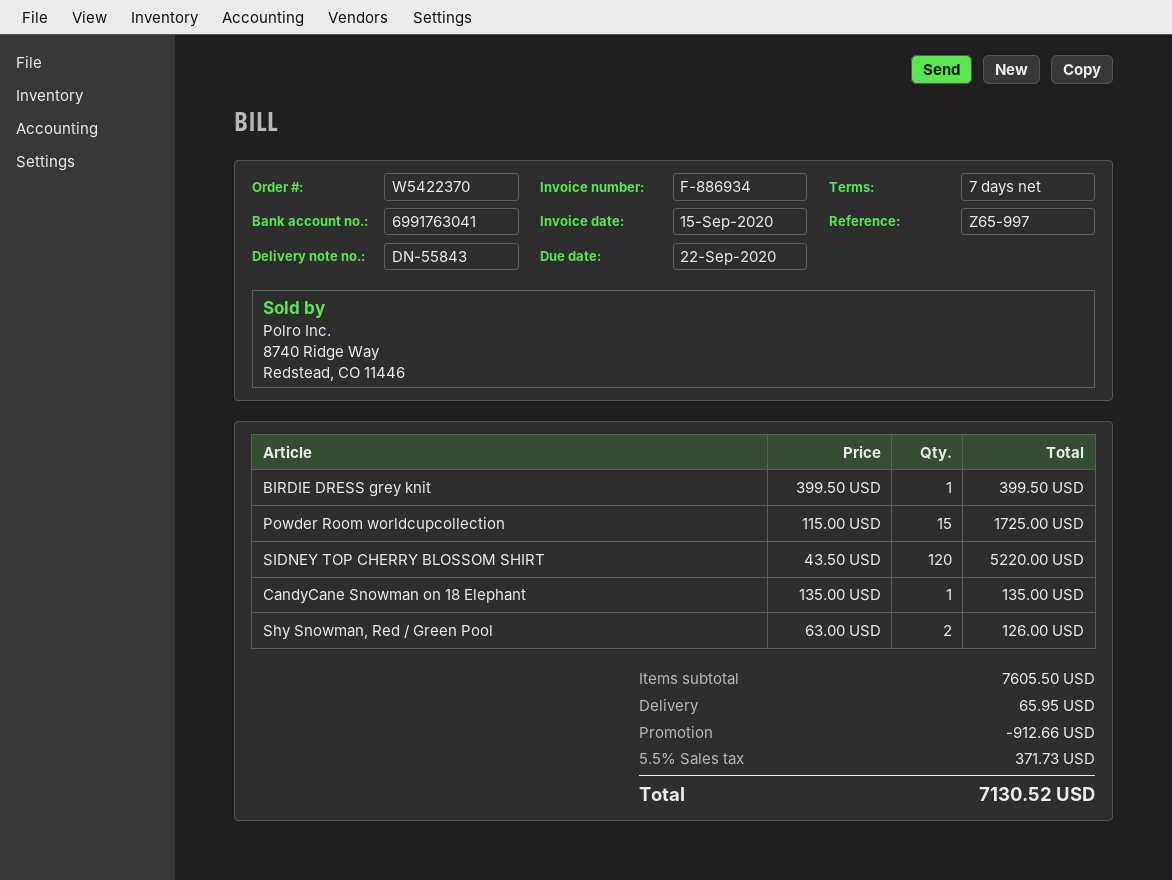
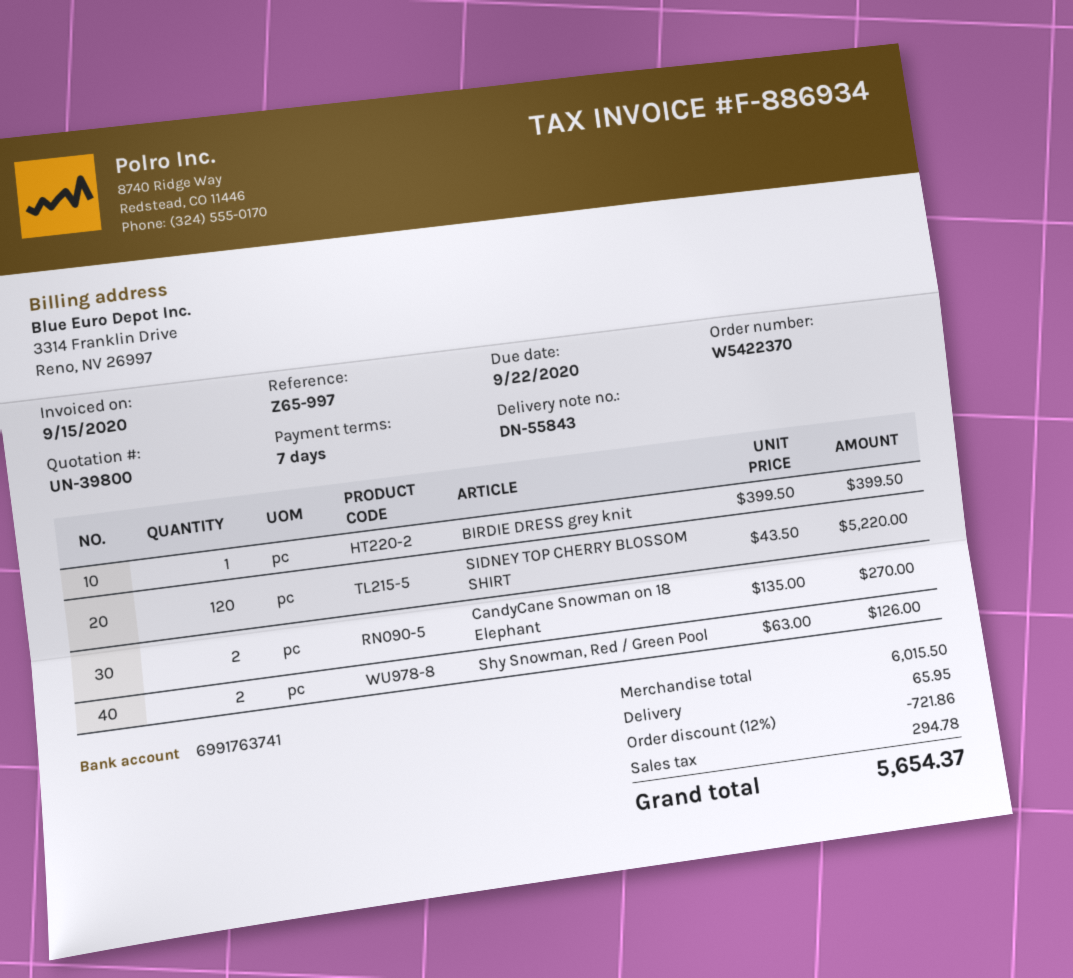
bank account: 6991763041 -> 6991763741
Powder Room worldcupcollection: 15 x 115.00 = 1725.00 -> none
CandyCane Snowman on 18 Elephant: 1 x 135.00 = 135.00 -> 2 x 135.00 = 270.00
subtotal: 7605.50 -> 6015.50
discount: 912.66 -> 721.86
tax: 371.73 -> 294.78
total: 7130.52 -> 5654.37

